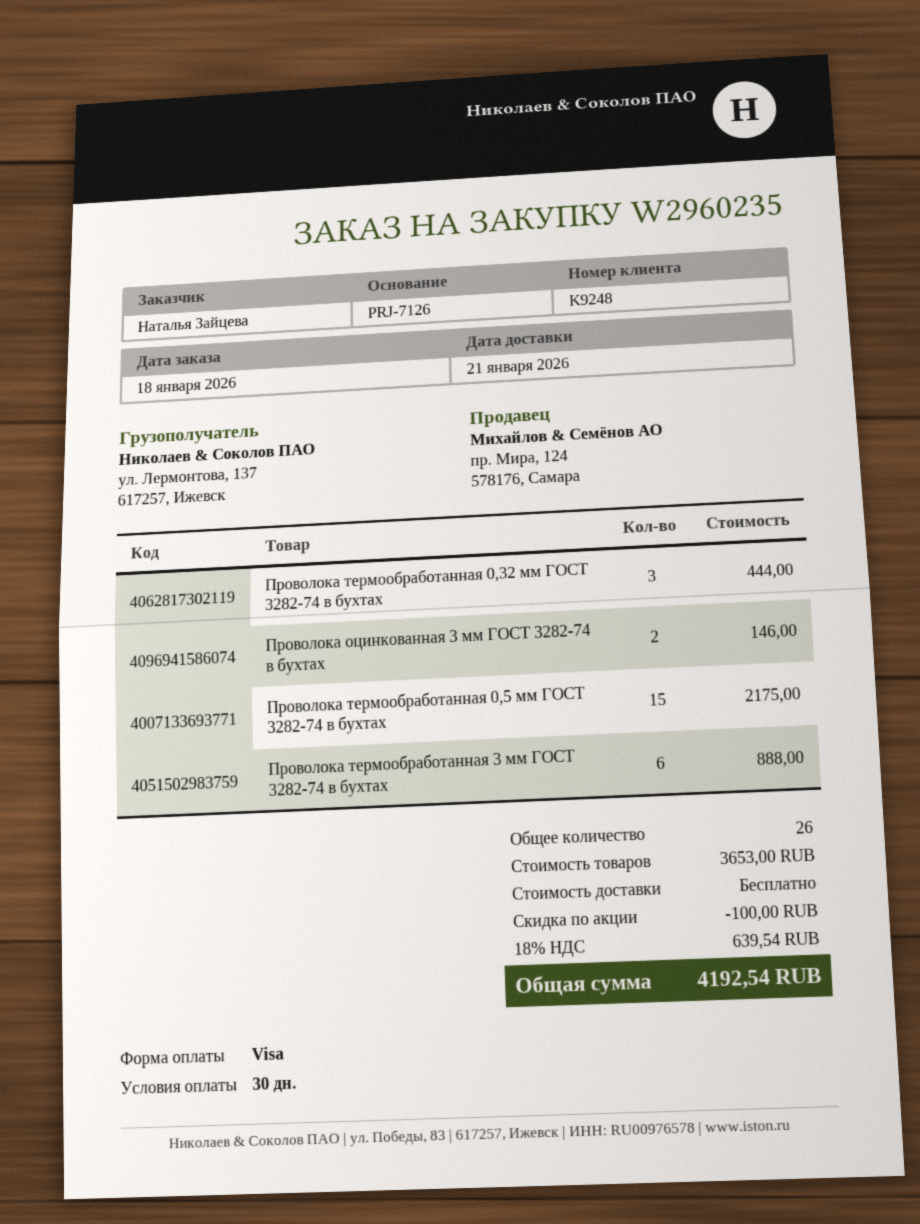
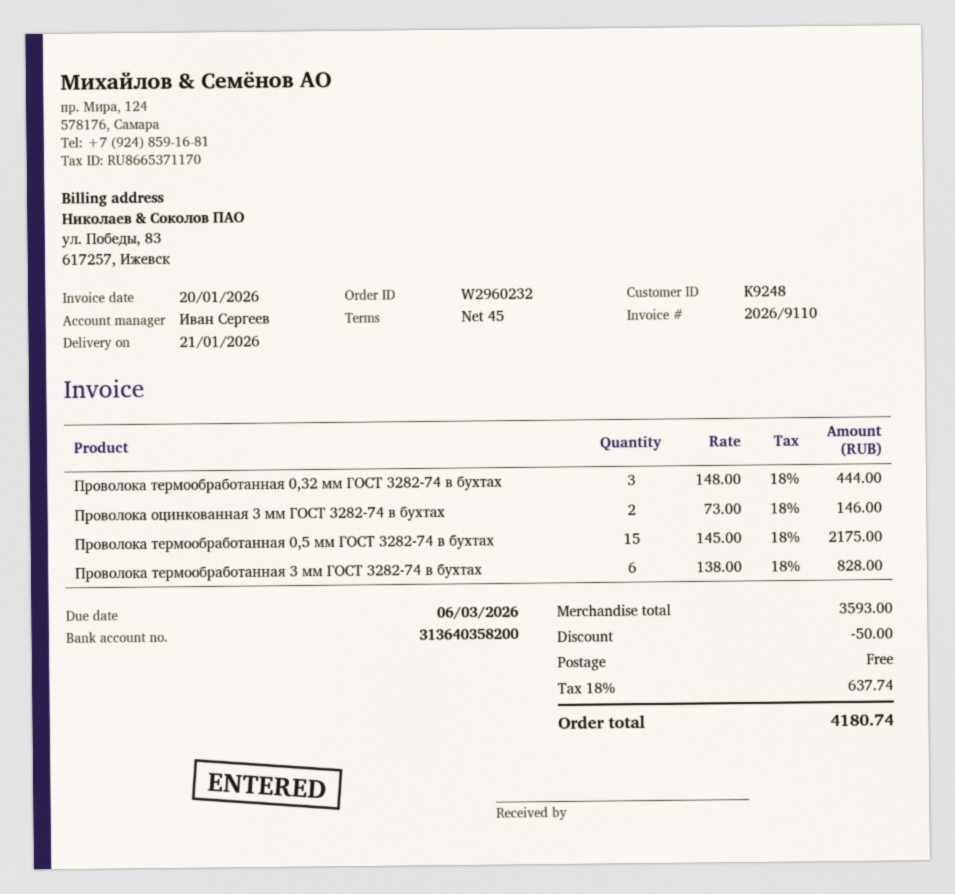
order number: W2960235 -> W2960232
payment terms: 30 days -> 45 days
Проволока термообработанная 3 мм ГОСТ 3282-74 в бухтах: 6 for 888.00 -> 6 for 828.00
subtotal: 3653.00 -> 3593.00
discount: 100.00 -> 50.00
tax: 18% = 639.54 -> 18% = 637.74
total: 4192.54 -> 4180.74

